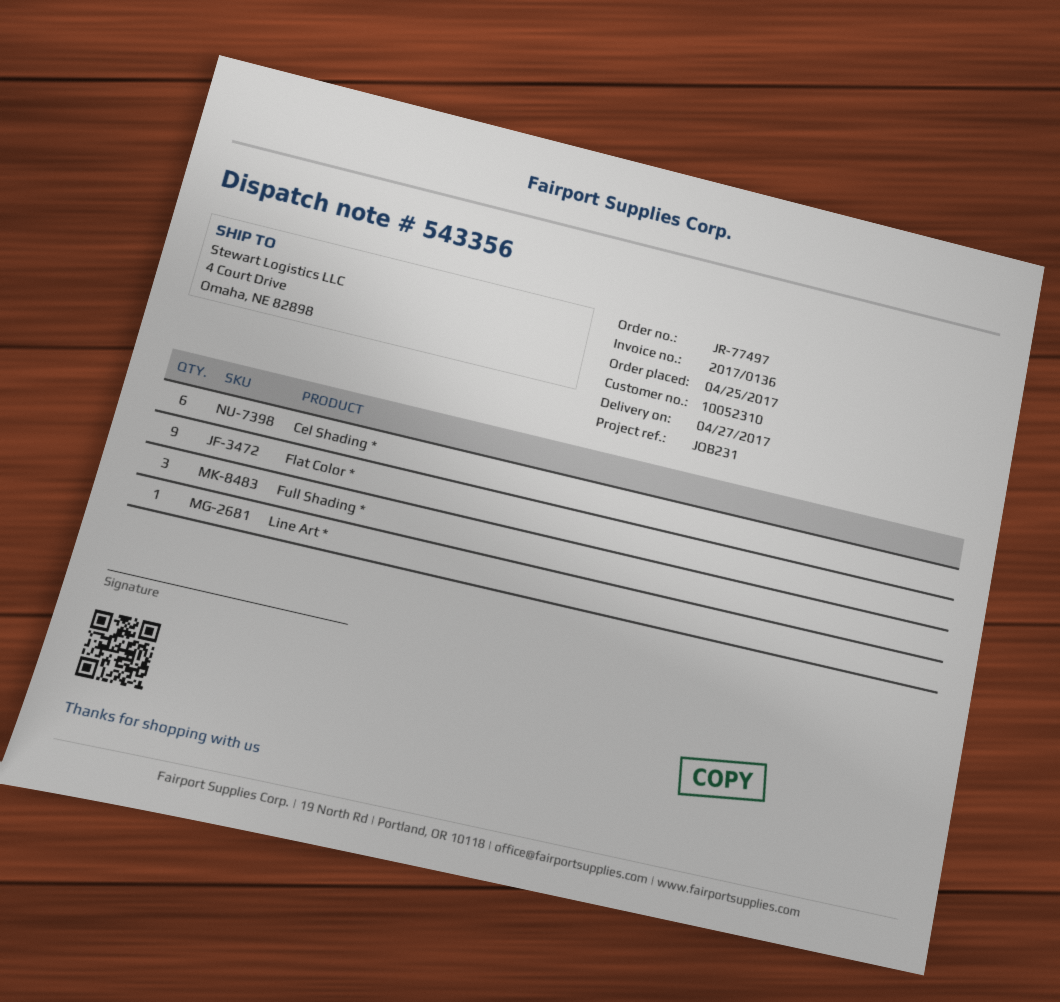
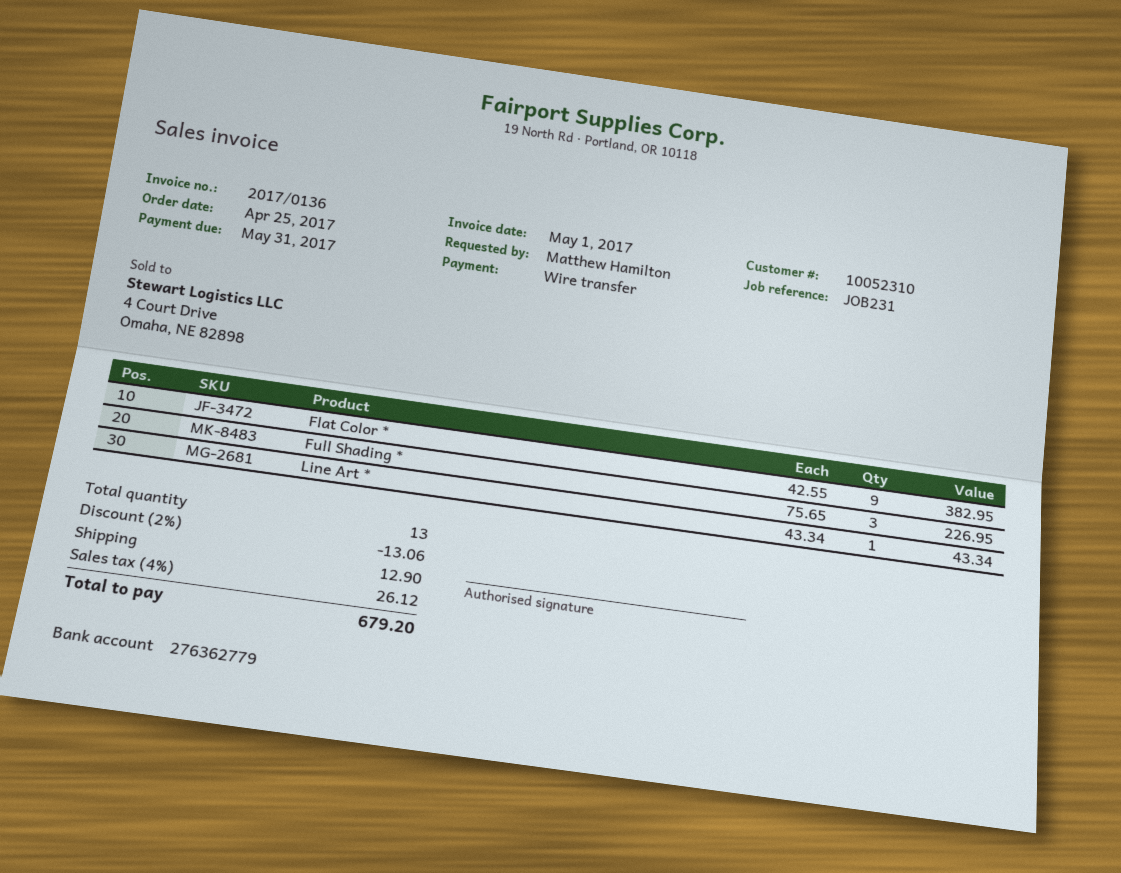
Cel Shading *: 6 -> none

